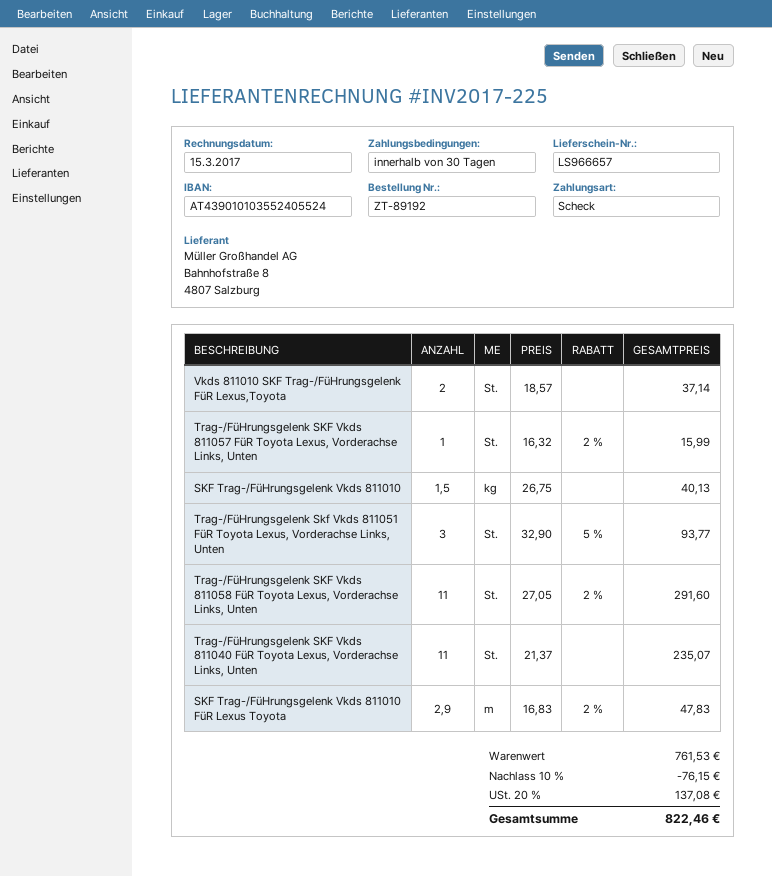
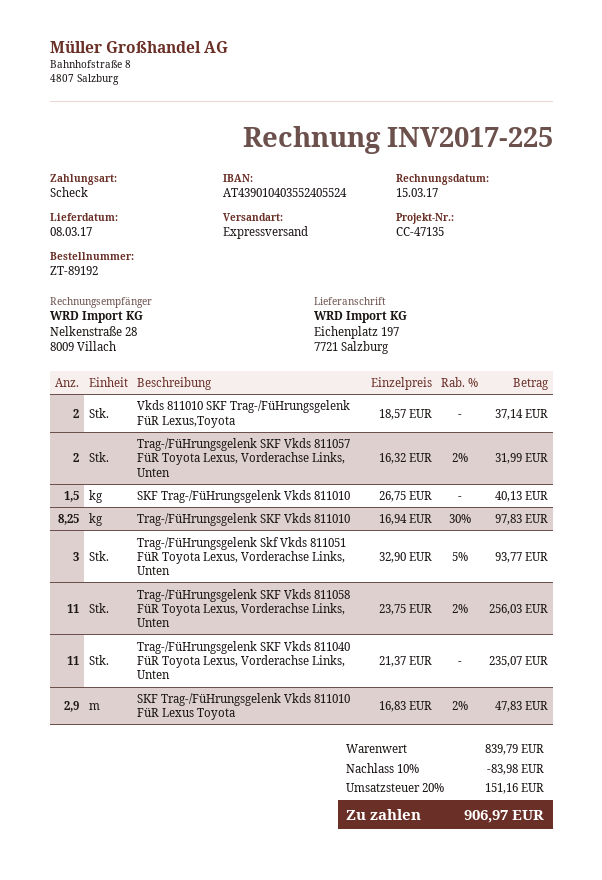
bank account: AT439010103552405524 -> AT439010403552405524
Trag-/FüHrungsgelenk SKF Vkds 811057 FüR Toyota Lexus, Vorderachse Links, Unten: 1 x 16.32 - 2% = 15.99 -> 2 x 16.32 - 2% = 31.99
Trag-/FüHrungsgelenk SKF Vkds 811058 FüR Toyota Lexus, Vorderachse Links, Unten: 11 x 27.05 - 2% = 291.60 -> 11 x 23.75 - 2% = 256.03
Trag-/FüHrungsgelenk SKF Vkds 811010: none -> 8.25 x 16.94 - 30% = 97.83
subtotal: 761.53 -> 839.79
discount: 10% = 76.15 -> 10% = 83.98
tax: 20% = 137.08 -> 20% = 151.16
total: 822.46 -> 906.97

